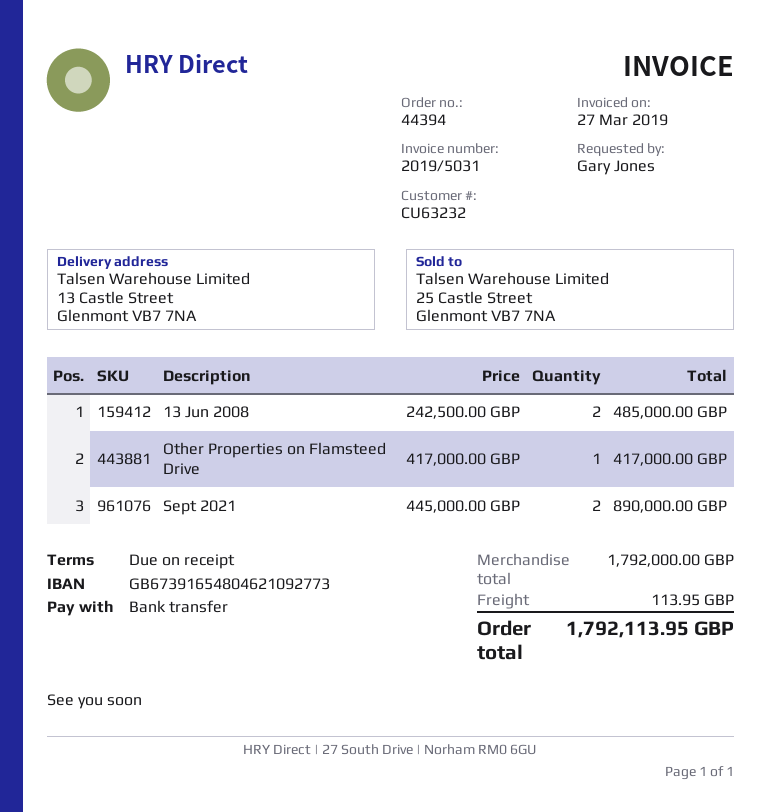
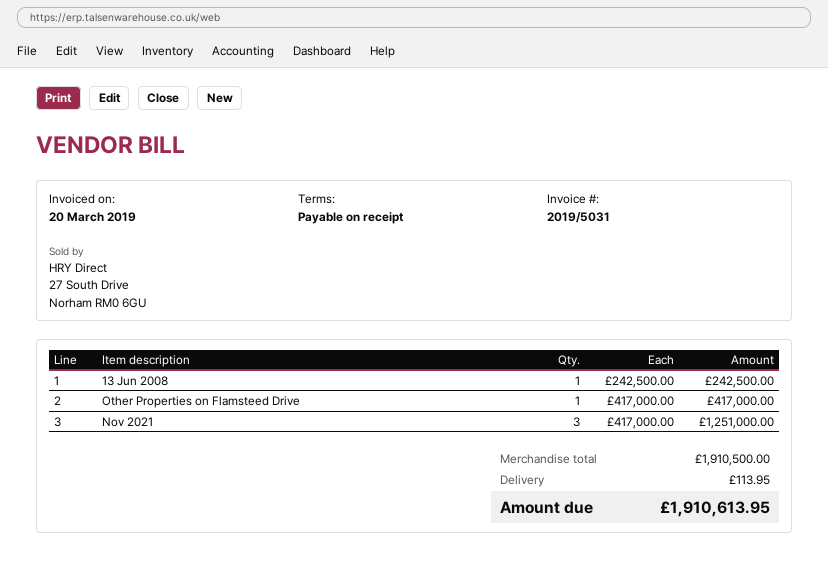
invoice date: 2019-03-27 -> 2019-03-20
13 Jun 2008: 2 x 242500.00 = 485000.00 -> 1 x 242500.00 = 242500.00
Sept 2021: 2 x 445000.00 = 890000.00 -> none
Nov 2021: none -> 3 x 417000.00 = 1251000.00
subtotal: 1792000.00 -> 1910500.00
total: 1792113.95 -> 1910613.95

